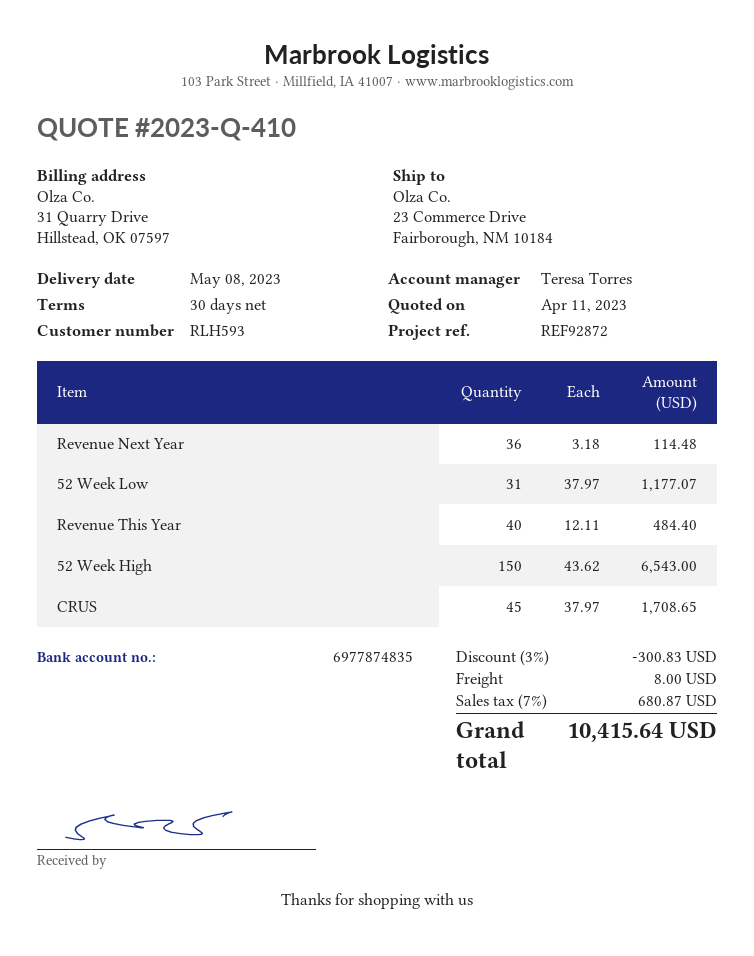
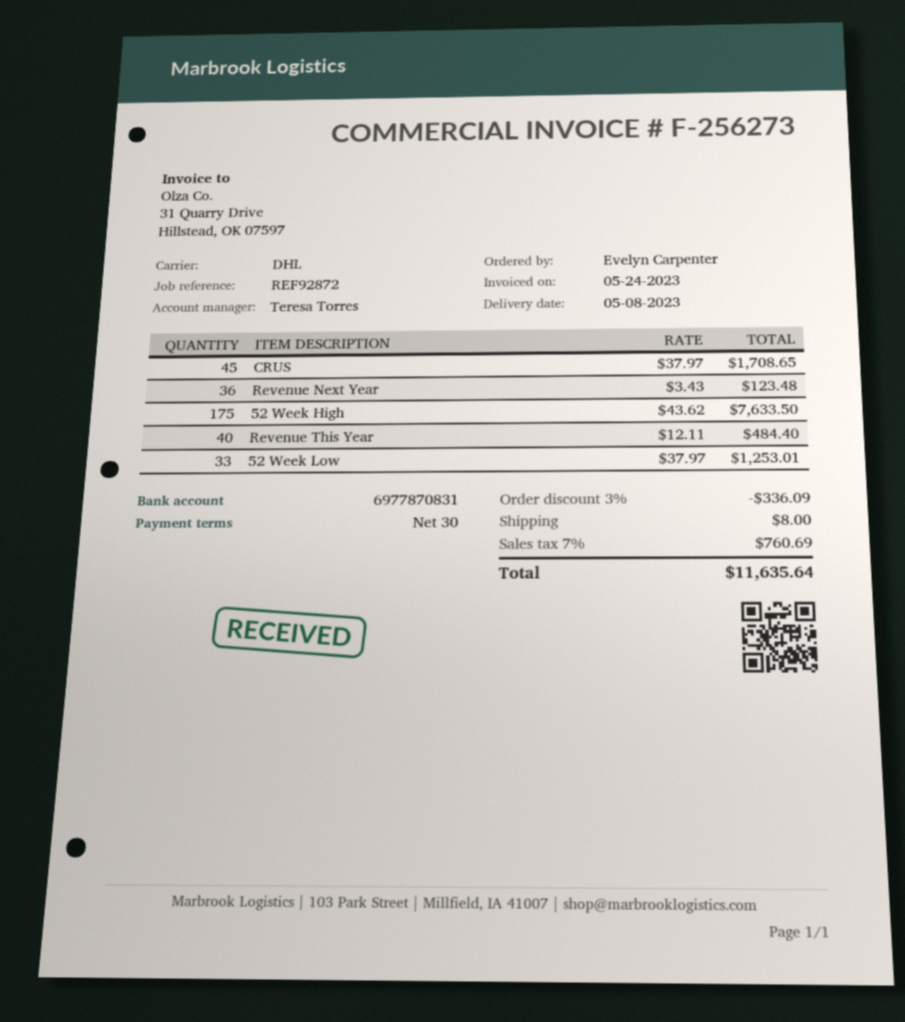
bank account: 6977874835 -> 6977870831
Revenue Next Year: 36 x 3.18 = 114.48 -> 36 x 3.43 = 123.48
52 Week Low: 31 x 37.97 = 1177.07 -> 33 x 37.97 = 1253.01
52 Week High: 150 x 43.62 = 6543.00 -> 175 x 43.62 = 7633.50
discount: 3% = 300.83 -> 3% = 336.09
tax: 7% = 680.87 -> 7% = 760.69
total: 10415.64 -> 11635.64

